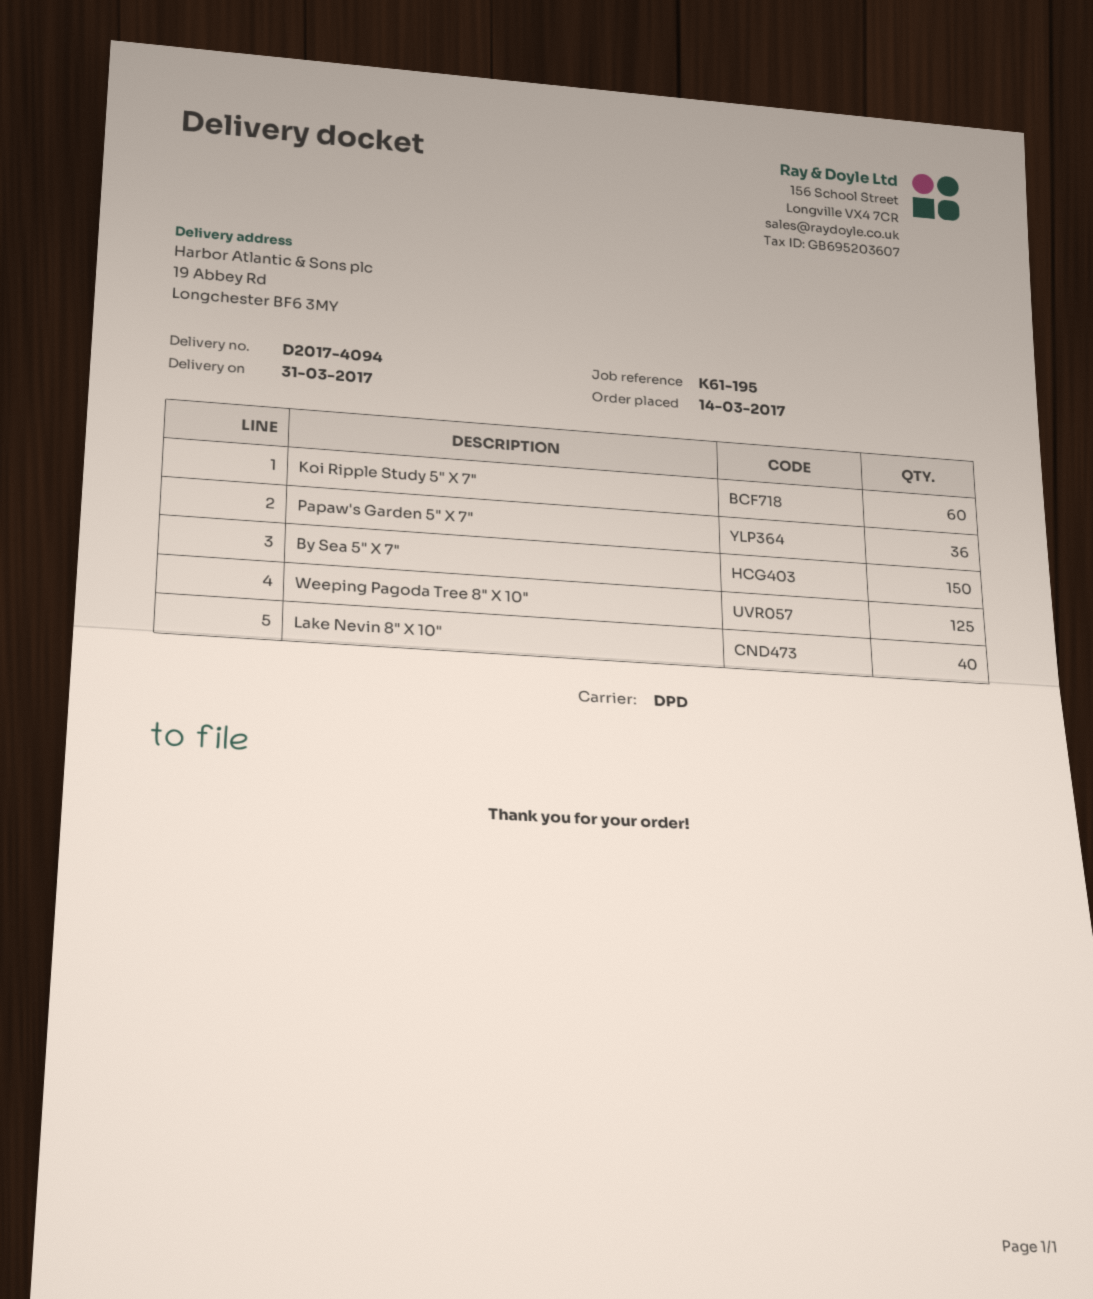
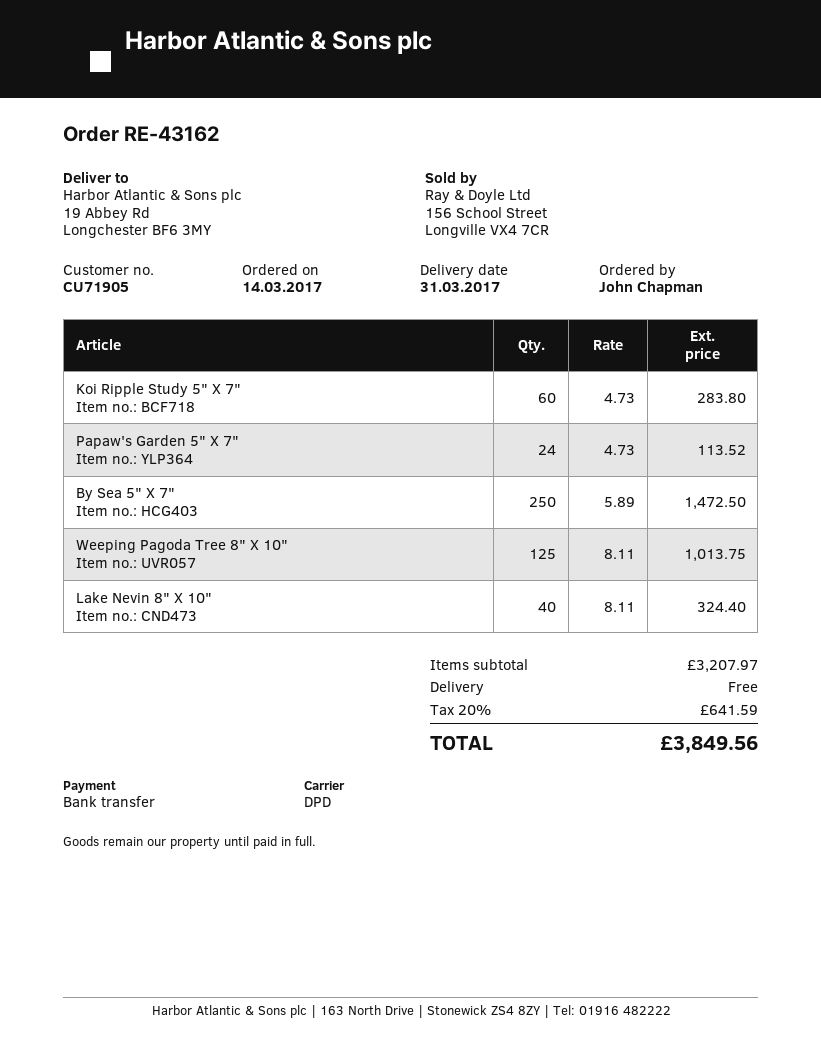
Papaw's Garden 5" X 7": 36 -> 24
By Sea 5" X 7": 150 -> 250

